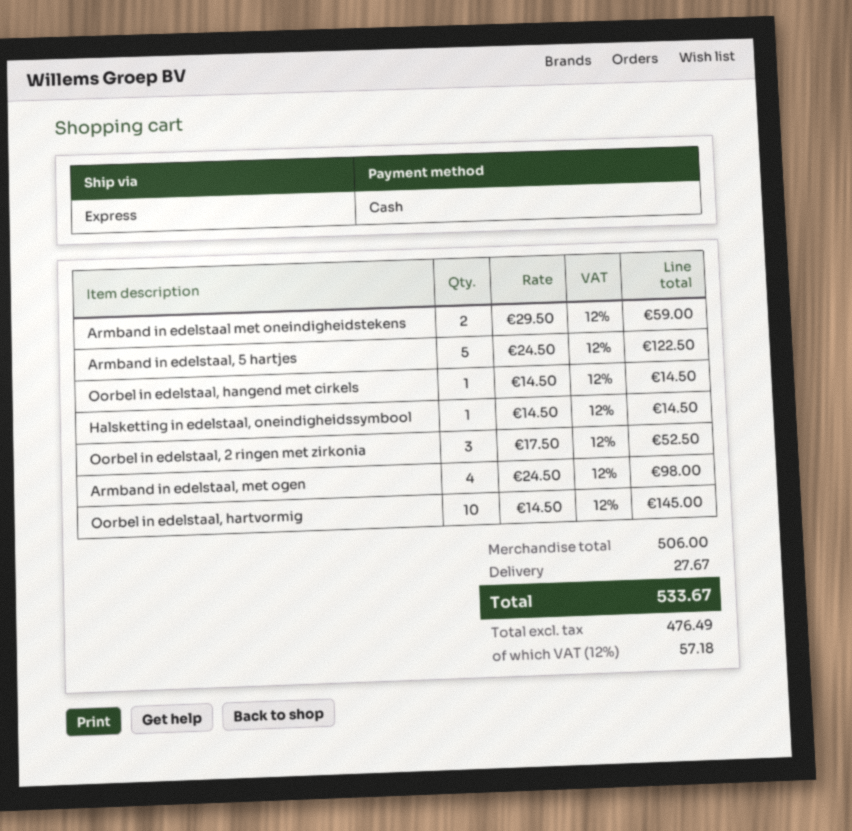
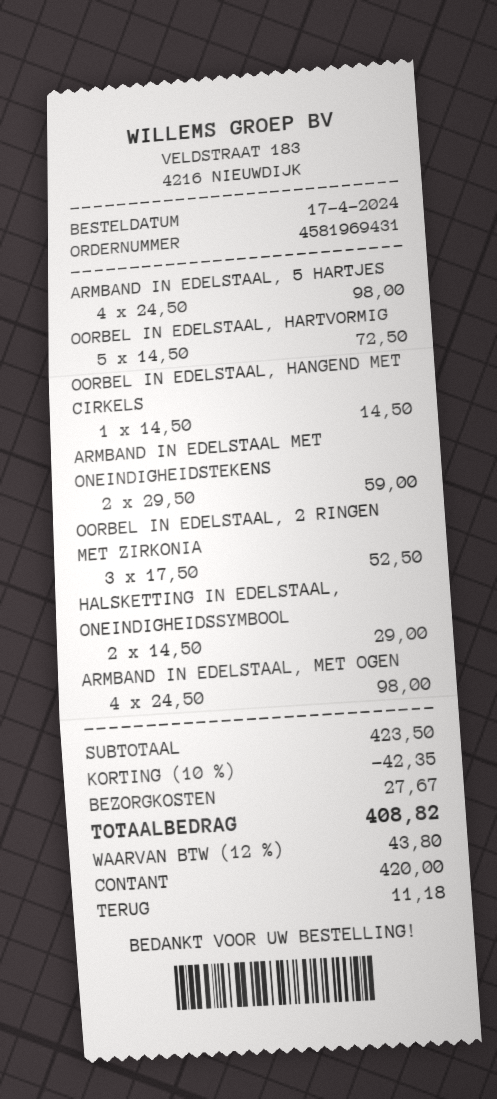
Armband in edelstaal, 5 hartjes: 5 x 24.50 = 122.50 -> 4 x 24.50 = 98.00
Halsketting in edelstaal, oneindigheidssymbool: 1 x 14.50 = 14.50 -> 2 x 14.50 = 29.00
Oorbel in edelstaal, hartvormig: 10 x 14.50 = 145.00 -> 5 x 14.50 = 72.50
subtotal: 506.00 -> 423.50
discount: none -> 10% = 42.35
tax: 12% = 57.18 -> 12% = 43.80
total: 533.67 -> 408.82

